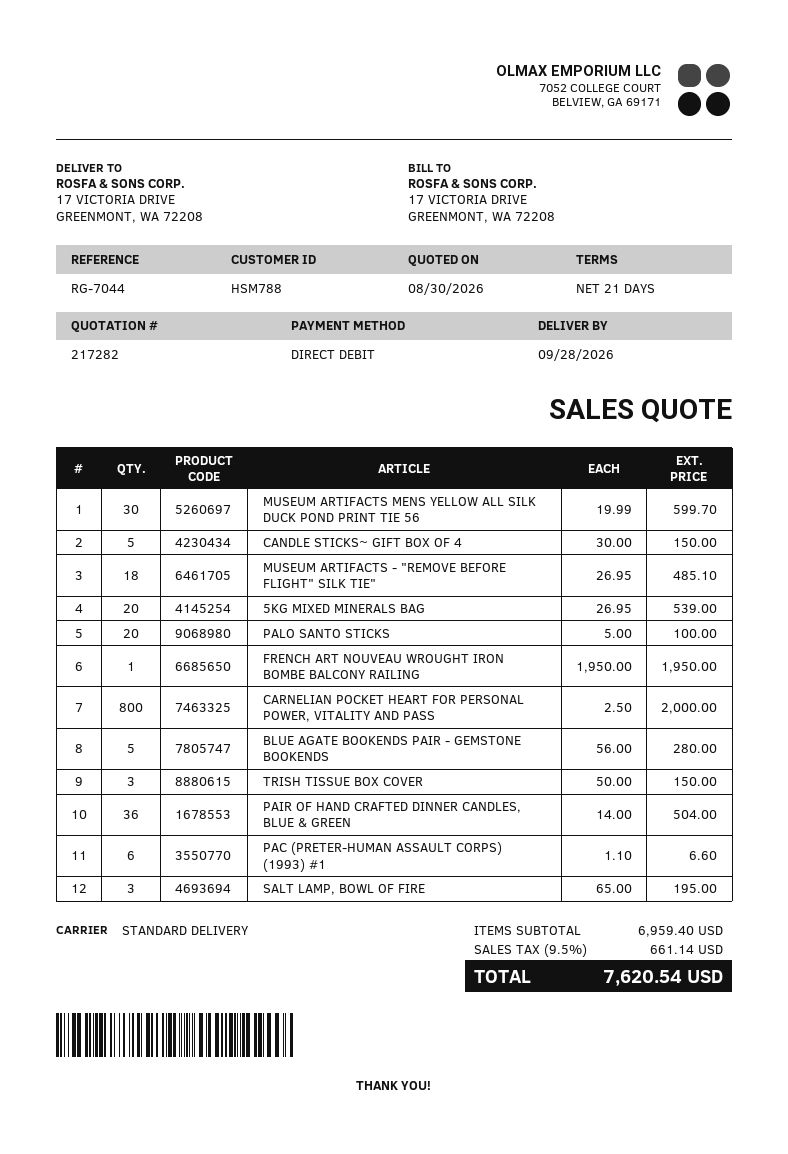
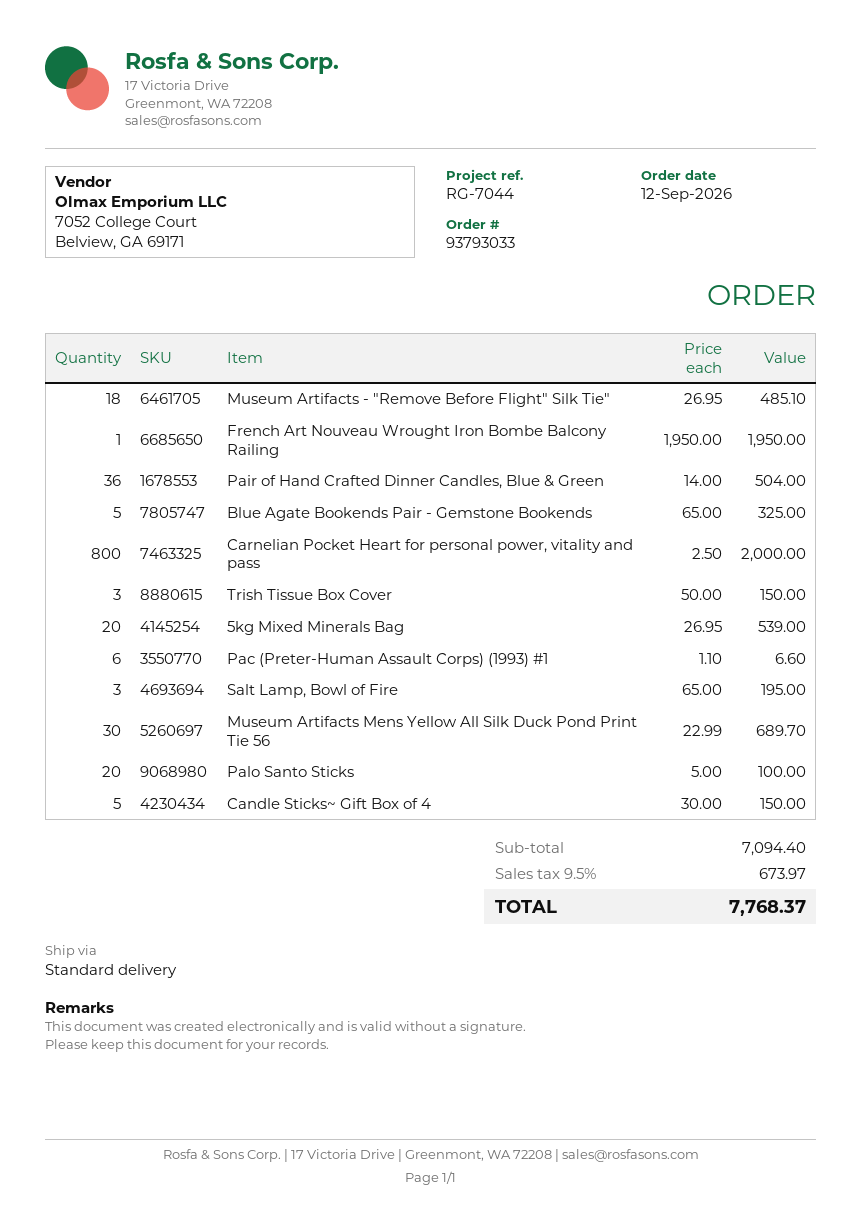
MUSEUM ARTIFACTS MENS YELLOW ALL SILK DUCK POND PRINT TIE 56: 30 x 19.99 = 599.70 -> 30 x 22.99 = 689.70
BLUE AGATE BOOKENDS PAIR - GEMSTONE BOOKENDS: 5 x 56.00 = 280.00 -> 5 x 65.00 = 325.00
subtotal: 6959.40 -> 7094.40
tax: 9.5% = 661.14 -> 9.5% = 673.97
total: 7620.54 -> 7768.37

